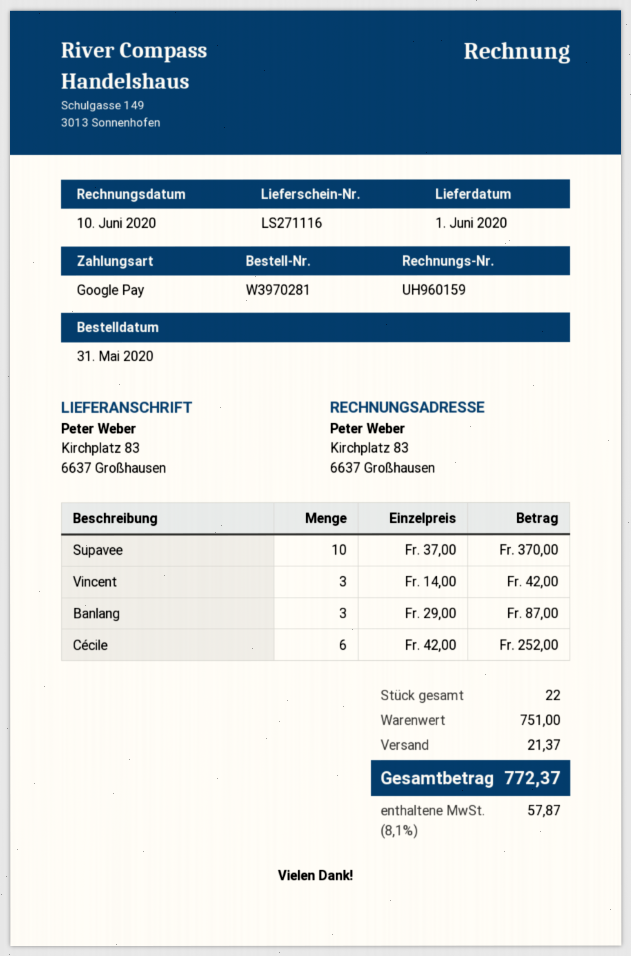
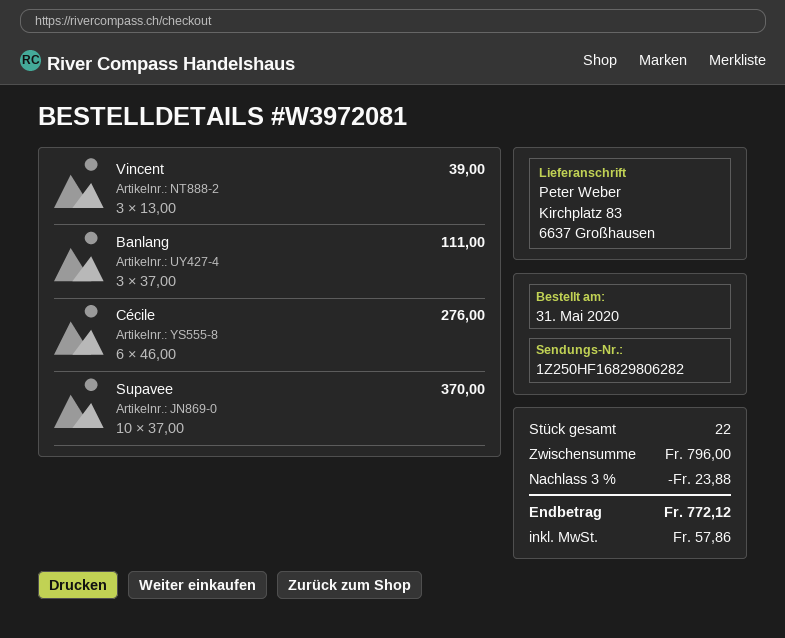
order number: W3970281 -> W3972081
Vincent: 3 x 14.00 = 42.00 -> 3 x 13.00 = 39.00
Banlang: 3 x 29.00 = 87.00 -> 3 x 37.00 = 111.00
Cécile: 6 x 42.00 = 252.00 -> 6 x 46.00 = 276.00
subtotal: 751.00 -> 796.00
discount: none -> 3% = 23.88
shipping: 21.37 -> none
tax: 57.87 -> 57.86
total: 772.37 -> 772.12

